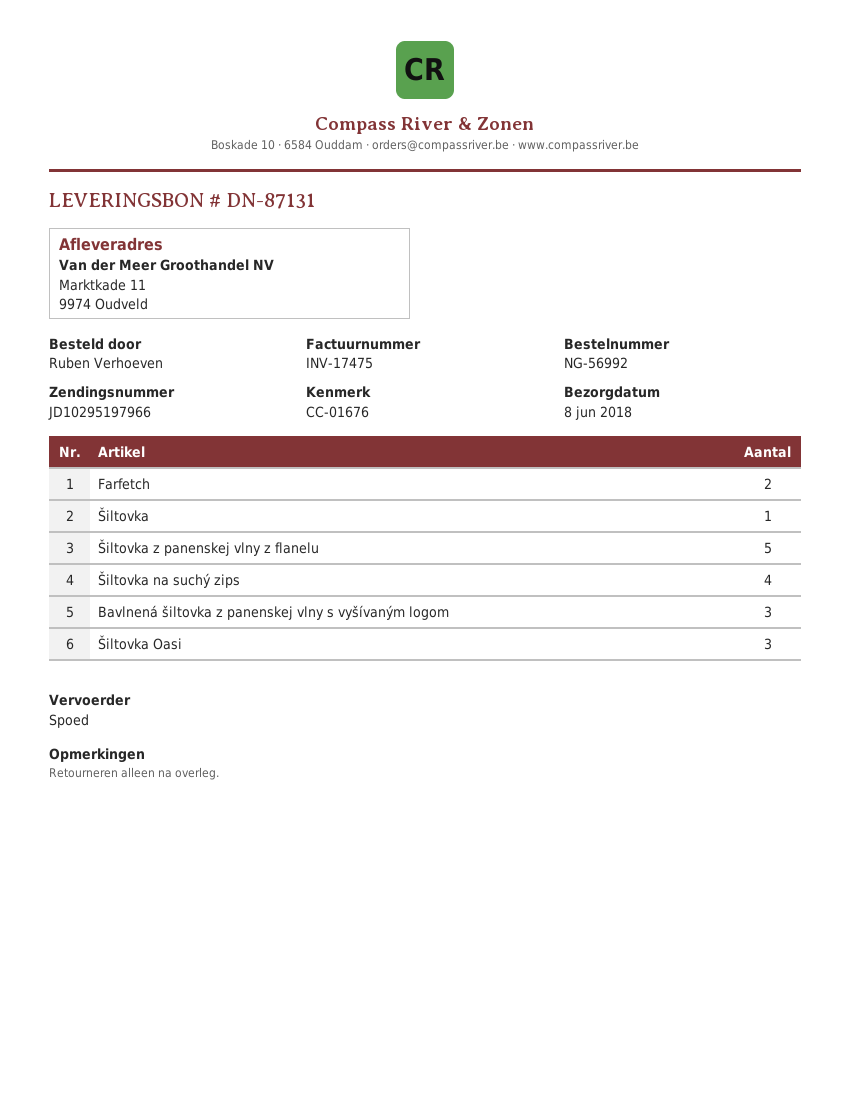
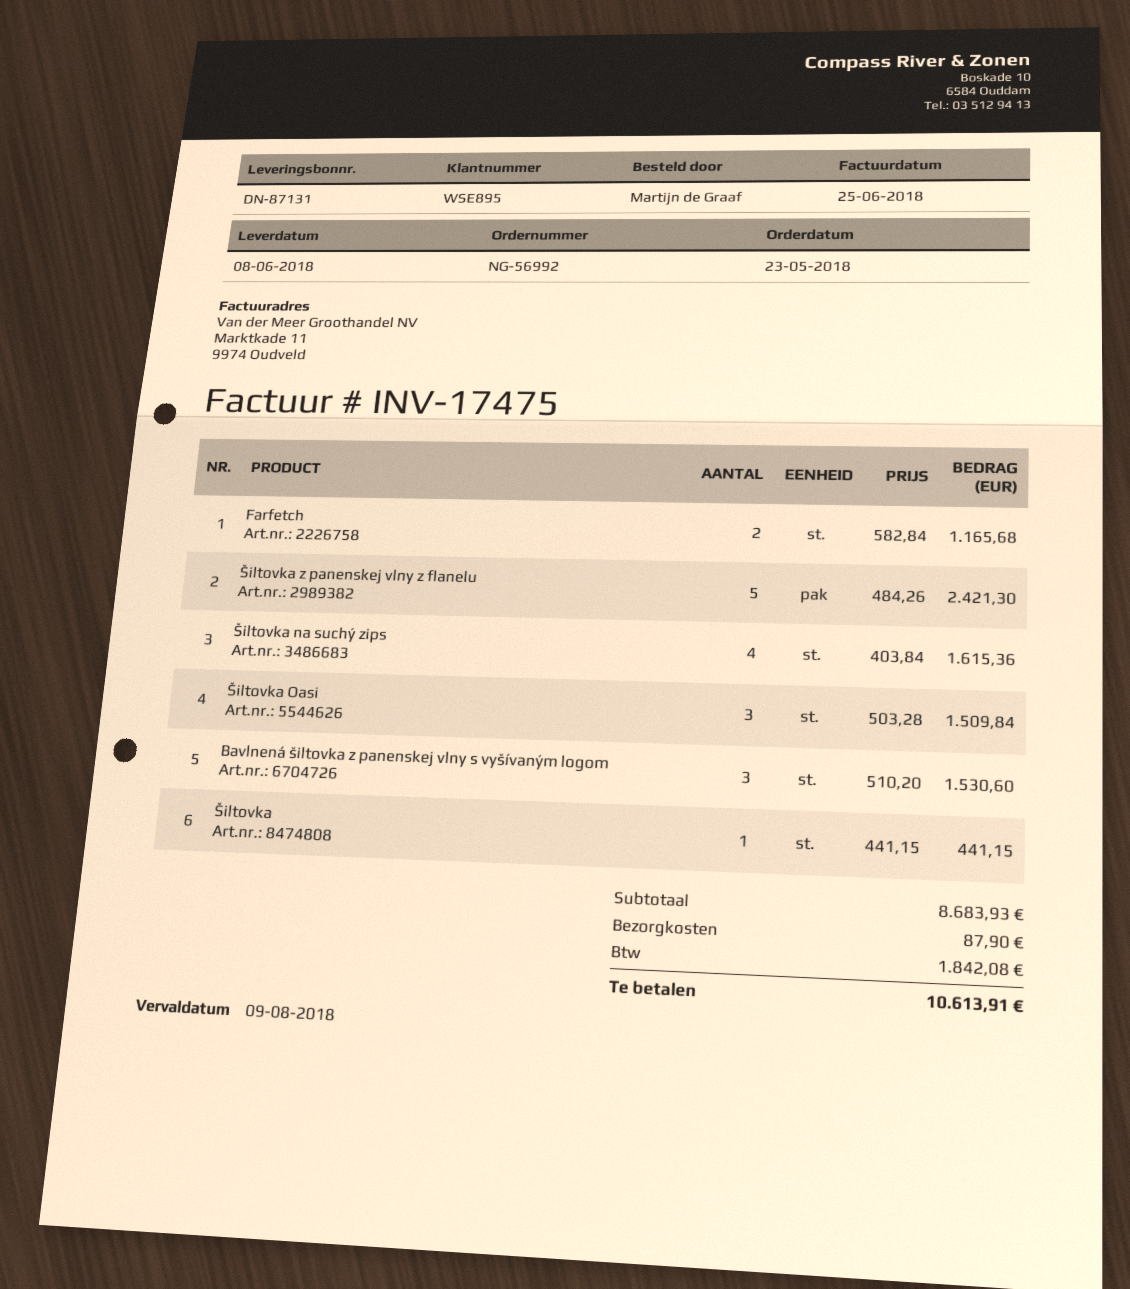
ordered by: Ruben Verhoeven -> Martijn de Graaf

